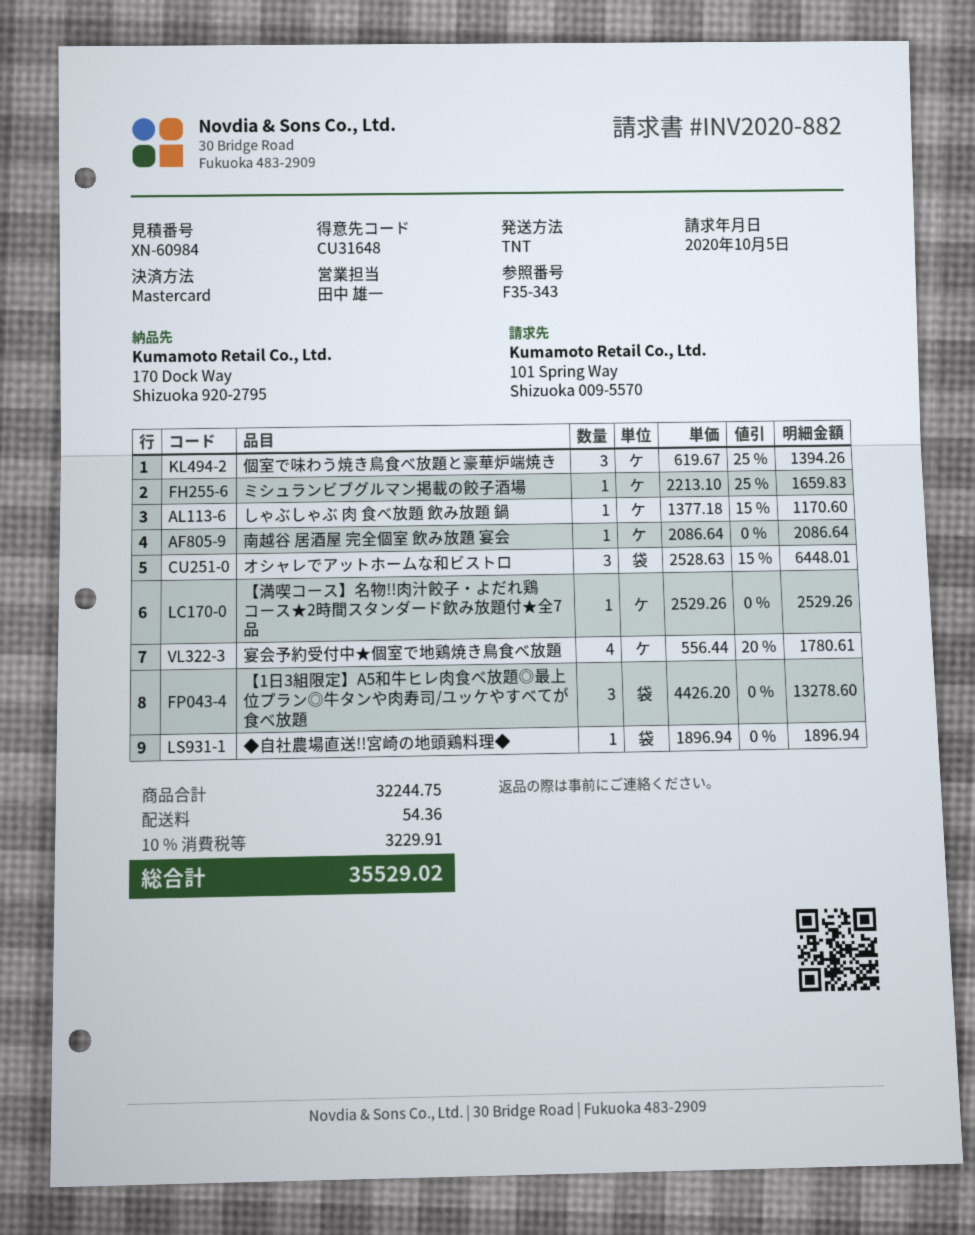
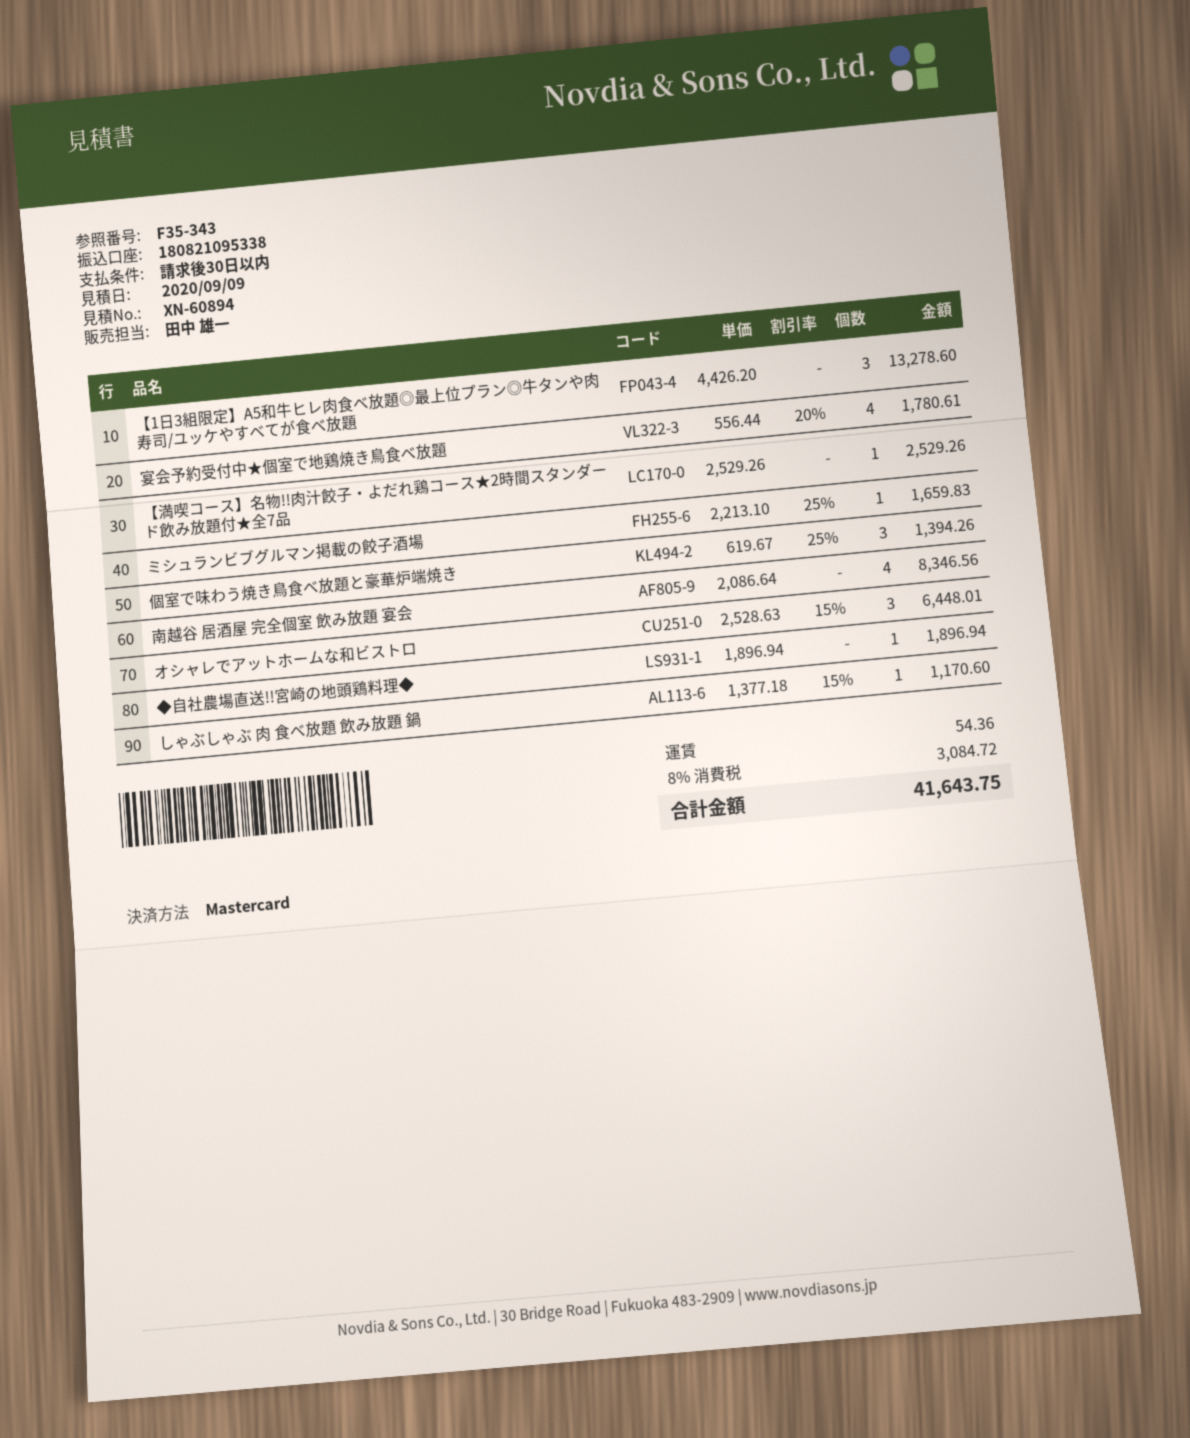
quote number: XN-60984 -> XN-60894
南越谷 居酒屋 完全個室 飲み放題 宴会: 1 x 2086.64 = 2086.64 -> 4 x 2086.64 = 8346.56
tax: 10% = 3229.91 -> 8% = 3084.72
total: 35529.02 -> 41643.75

